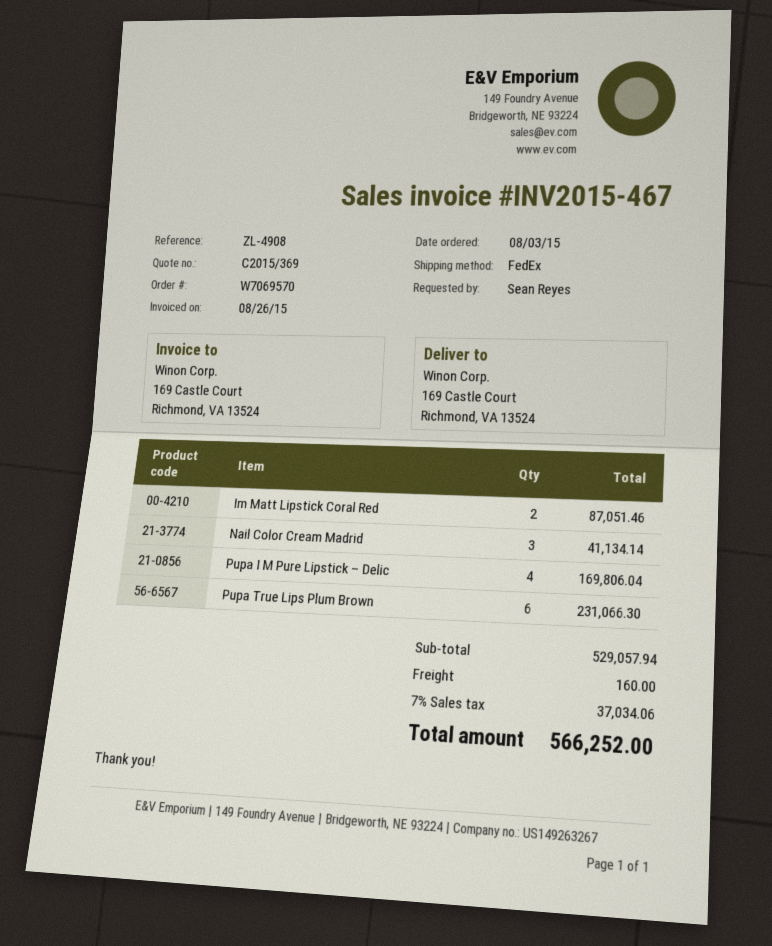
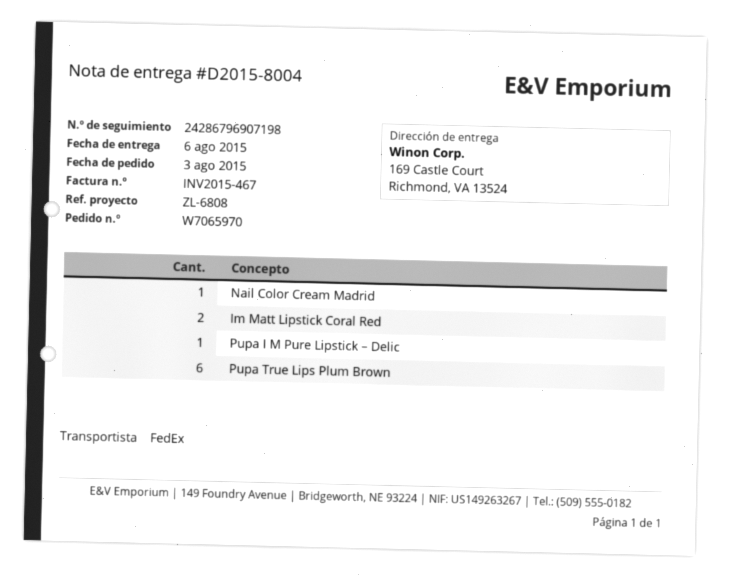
order number: W7069570 -> W7065970
reference: ZL-4908 -> ZL-6808
Nail Color Cream Madrid: 3 -> 1
Pupa I M Pure Lipstick – Delic: 4 -> 1

